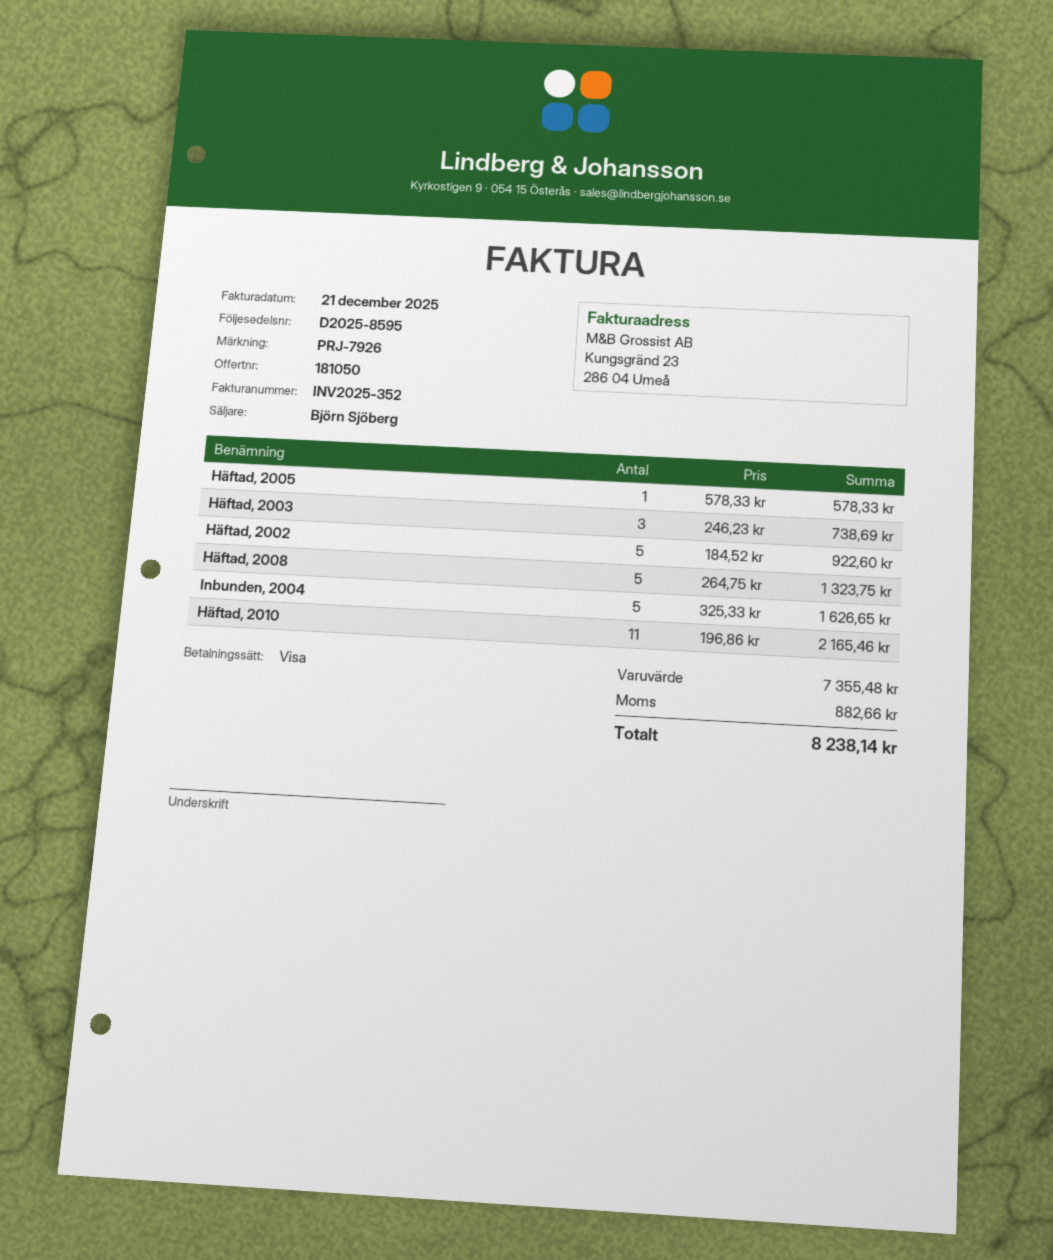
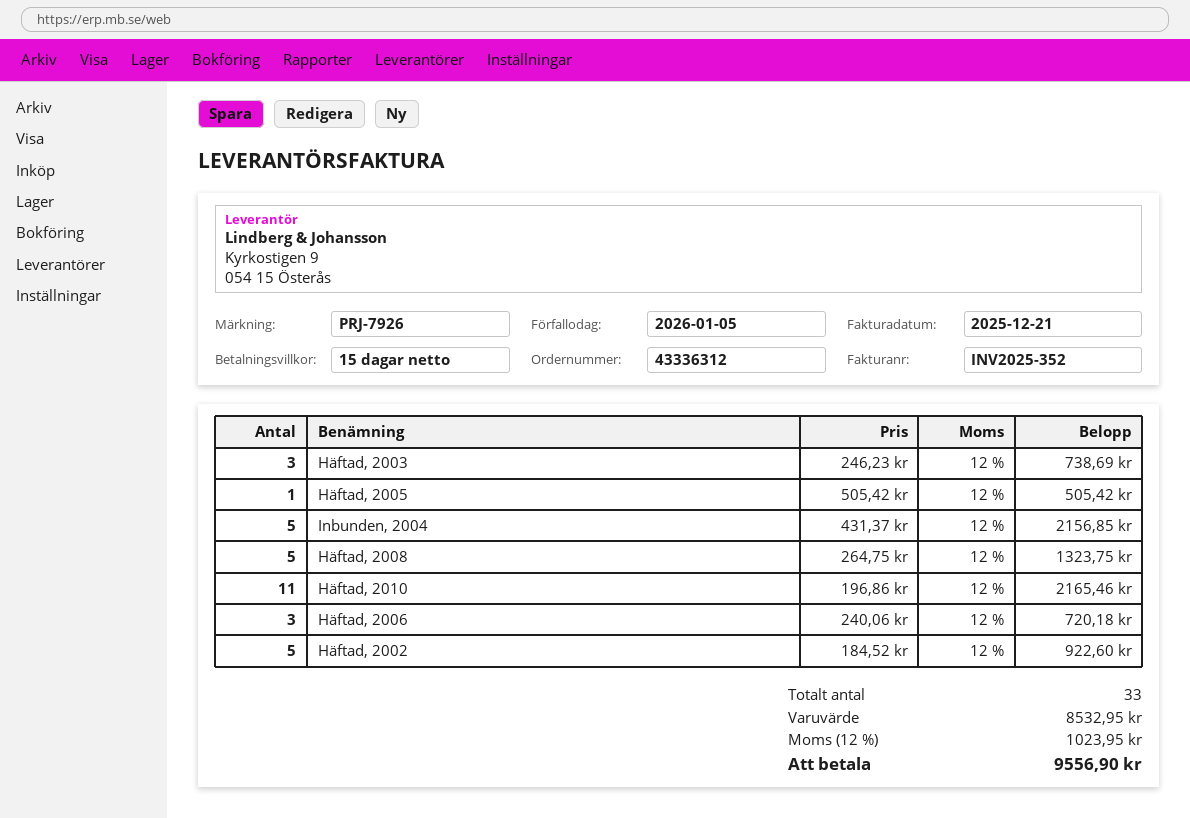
Häftad, 2005: 1 x 578.33 = 578.33 -> 1 x 505.42 = 505.42
Inbunden, 2004: 5 x 325.33 = 1626.65 -> 5 x 431.37 = 2156.85
Häftad, 2006: none -> 3 x 240.06 = 720.18
subtotal: 7355.48 -> 8532.95
tax: 882.66 -> 1023.95
total: 8238.14 -> 9556.90

